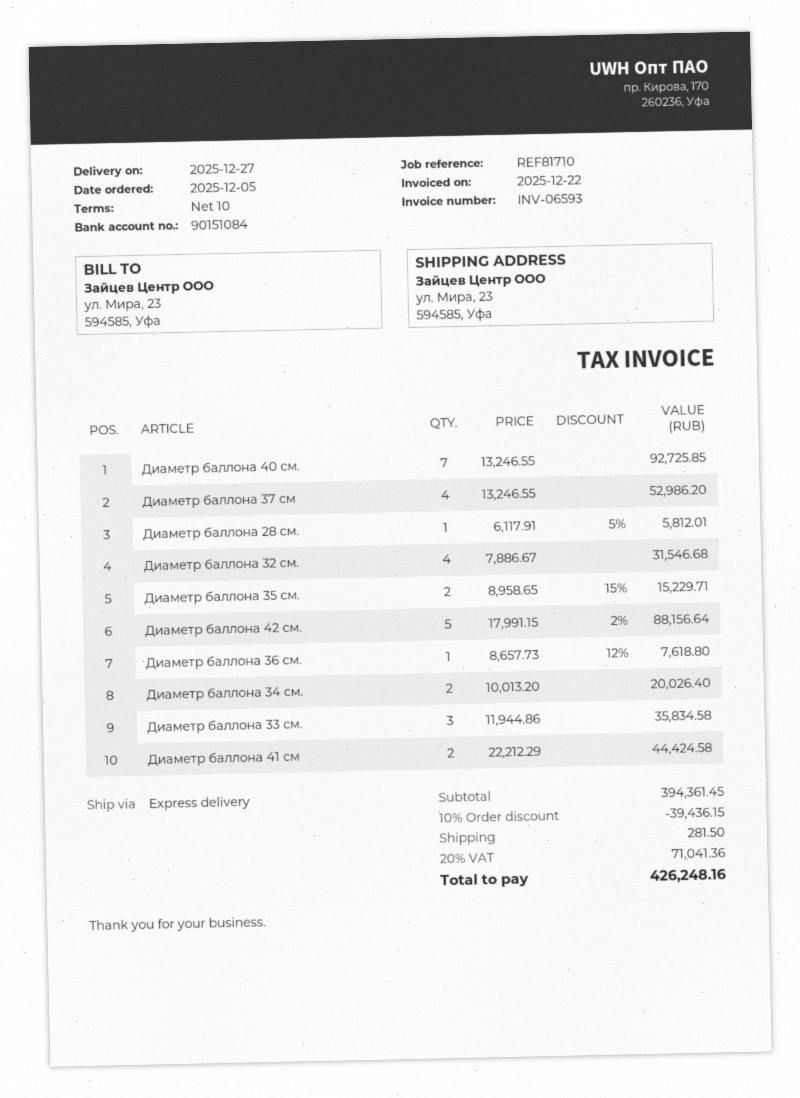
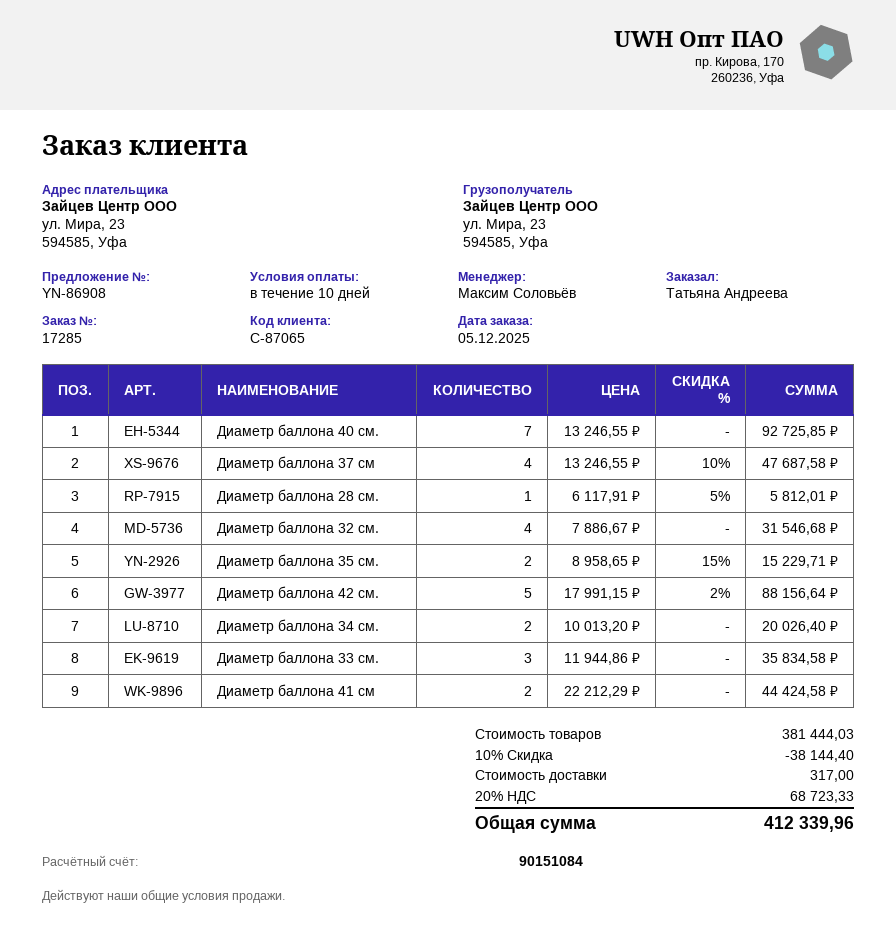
Диаметр баллона 37 см: 4 x 13246.55 = 52986.20 -> 4 x 13246.55 - 10% = 47687.58
Диаметр баллона 36 см.: 1 x 8657.73 - 12% = 7618.80 -> none
subtotal: 394361.45 -> 381444.03
discount: 10% = 39436.15 -> 10% = 38144.40
shipping: 281.50 -> 317.00
tax: 20% = 71041.36 -> 20% = 68723.33
total: 426248.16 -> 412339.96

